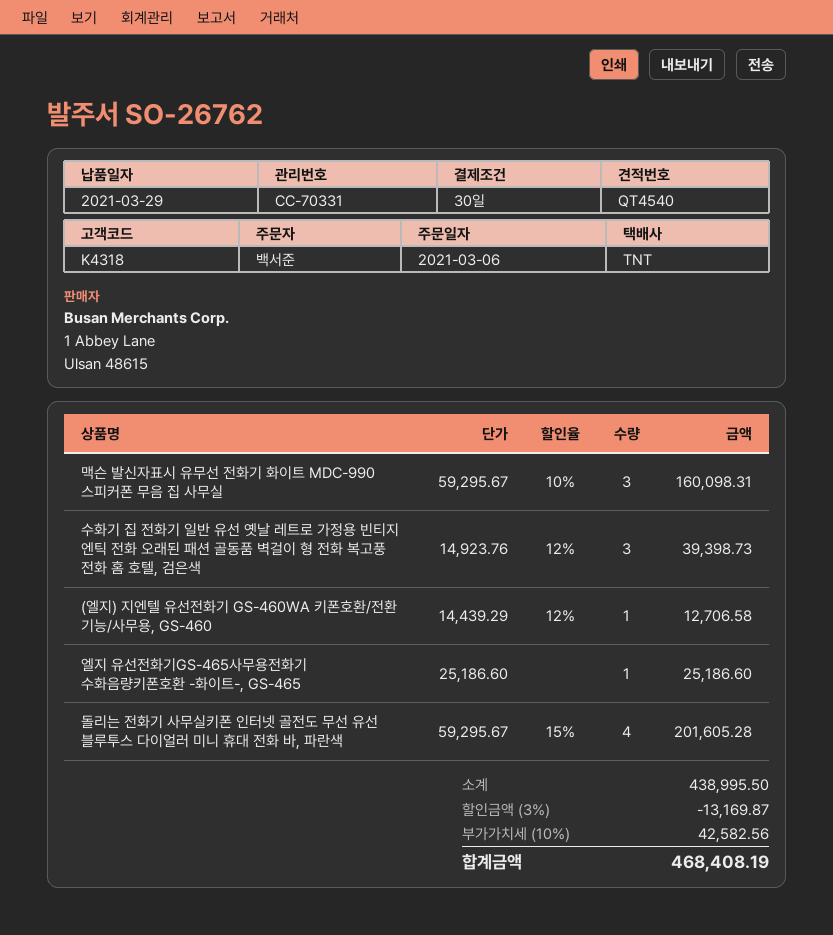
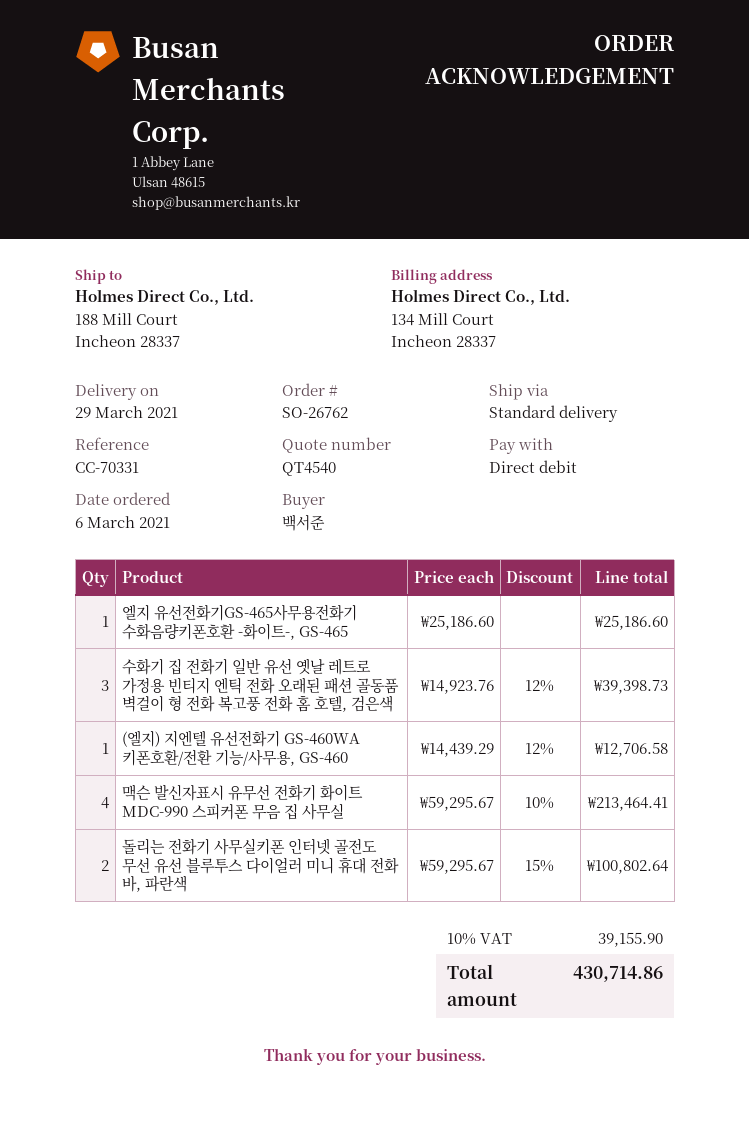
shipping method: TNT -> standard
맥슨 발신자표시 유무선 전화기 화이트 MDC-990 스피커폰 무음 집 사무실: 3 x 59295.67 - 10% = 160098.31 -> 4 x 59295.67 - 10% = 213464.41
돌리는 전화기 사무실키폰 인터넷 골전도 무선 유선 블루투스 다이얼러 미니 휴대 전화 바, 파란색: 4 x 59295.67 - 15% = 201605.28 -> 2 x 59295.67 - 15% = 100802.64
discount: 3% = 13169.87 -> none
tax: 10% = 42582.56 -> 10% = 39155.90
total: 468408.19 -> 430714.86

